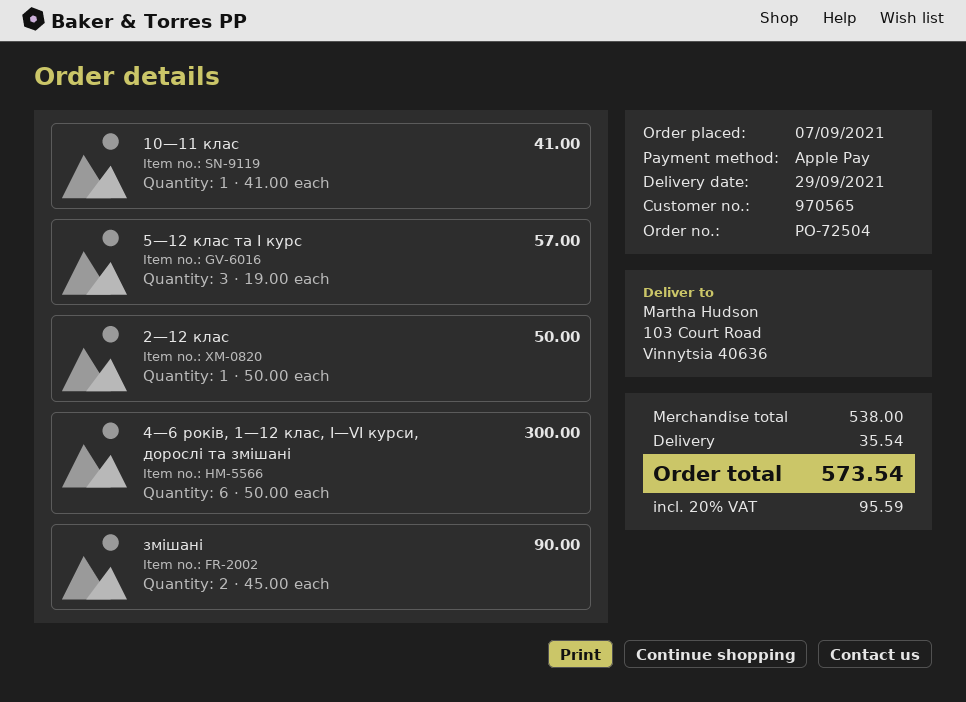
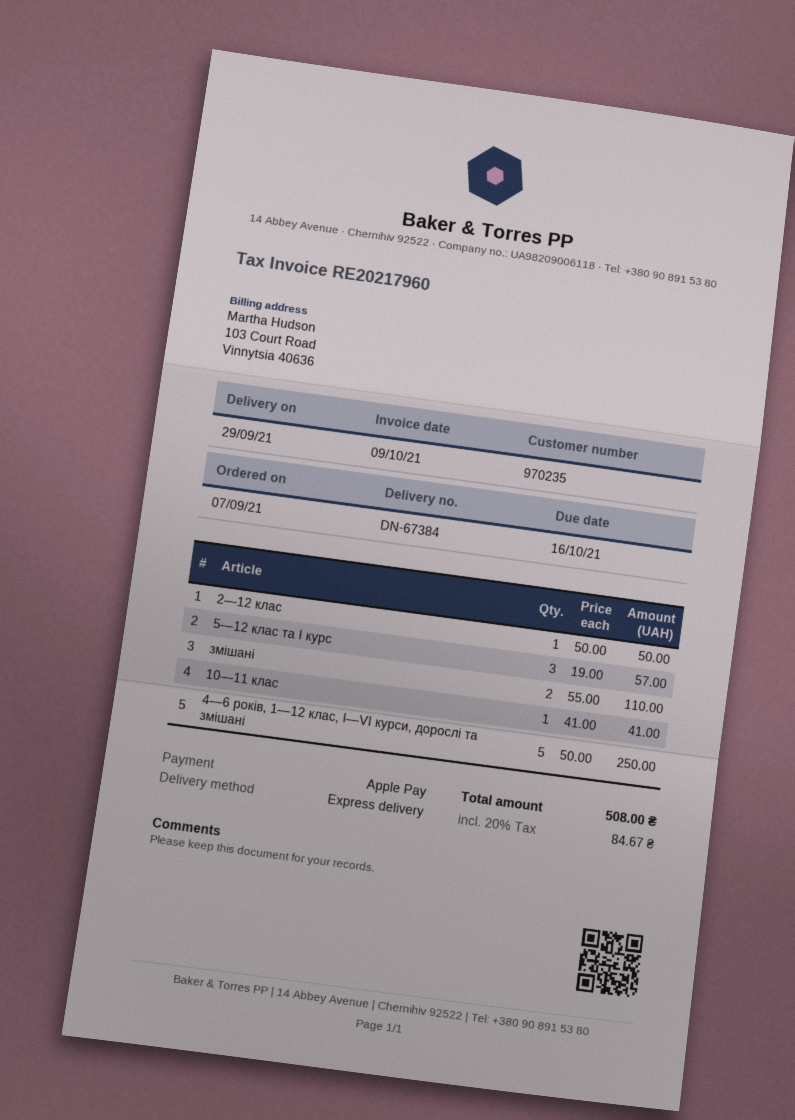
customer number: 970565 -> 970235
4—6 років, 1—12 клас, I—VI курси, дорослі та змішані: 6 x 50.00 = 300.00 -> 5 x 50.00 = 250.00
змішані: 2 x 45.00 = 90.00 -> 2 x 55.00 = 110.00
shipping: 35.54 -> none
tax: 20% = 95.59 -> 20% = 84.67
total: 573.54 -> 508.00

